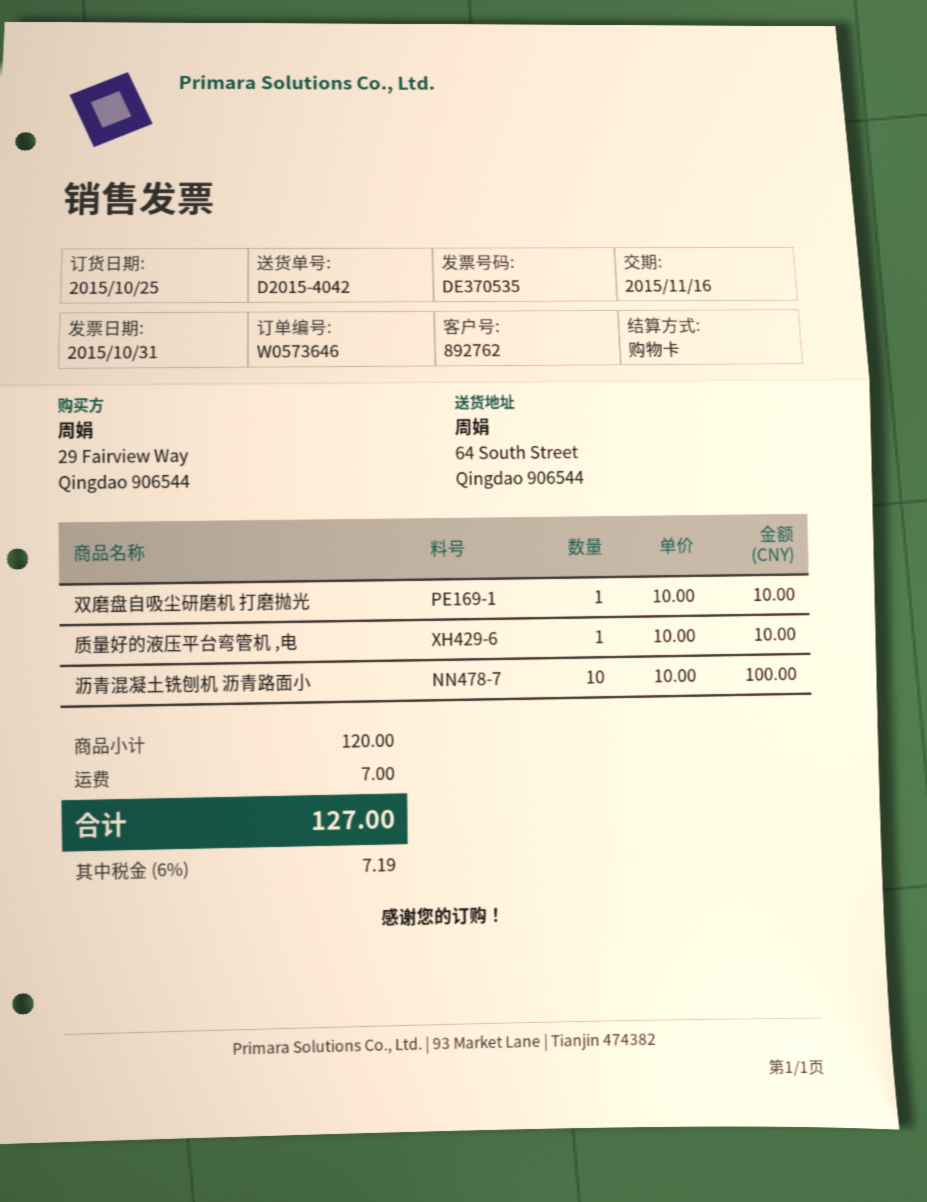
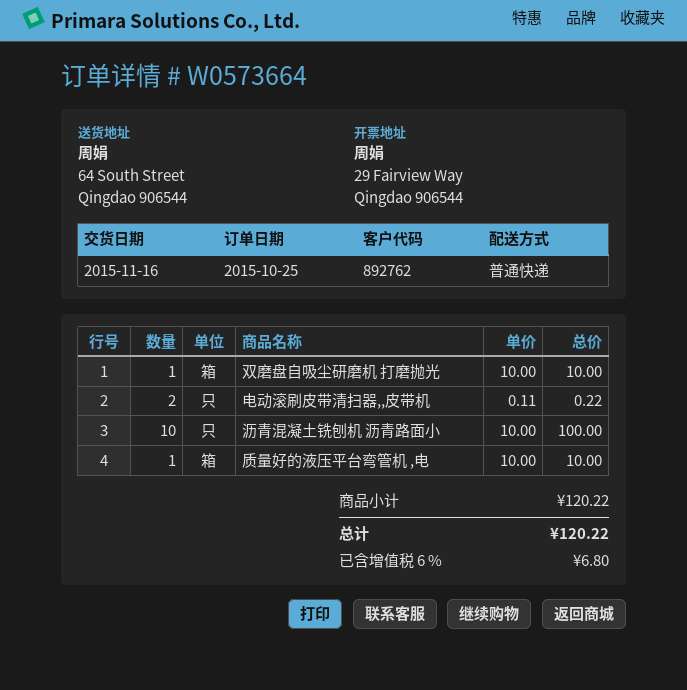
order number: W0573646 -> W0573664
电动滚刷皮带清扫器,,皮带机: none -> 2 x 0.11 = 0.22
subtotal: 120.00 -> 120.22
shipping: 7.00 -> none
tax: 6% = 7.19 -> 6% = 6.80
total: 127.00 -> 120.22

